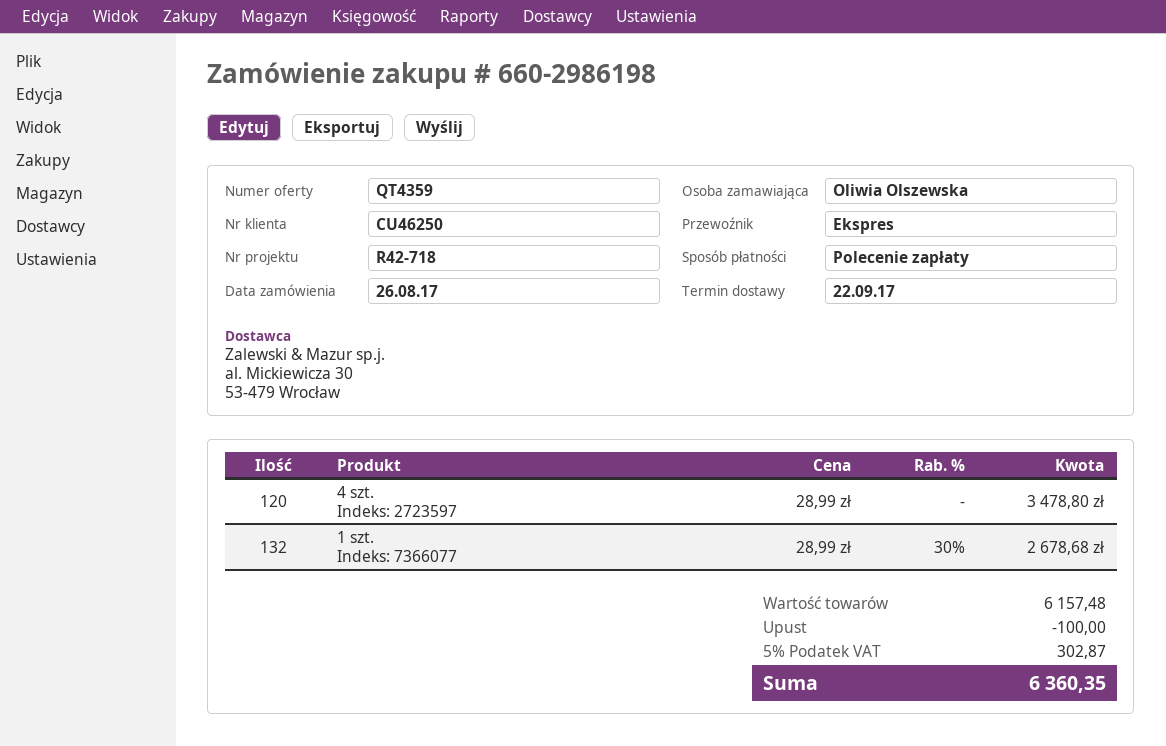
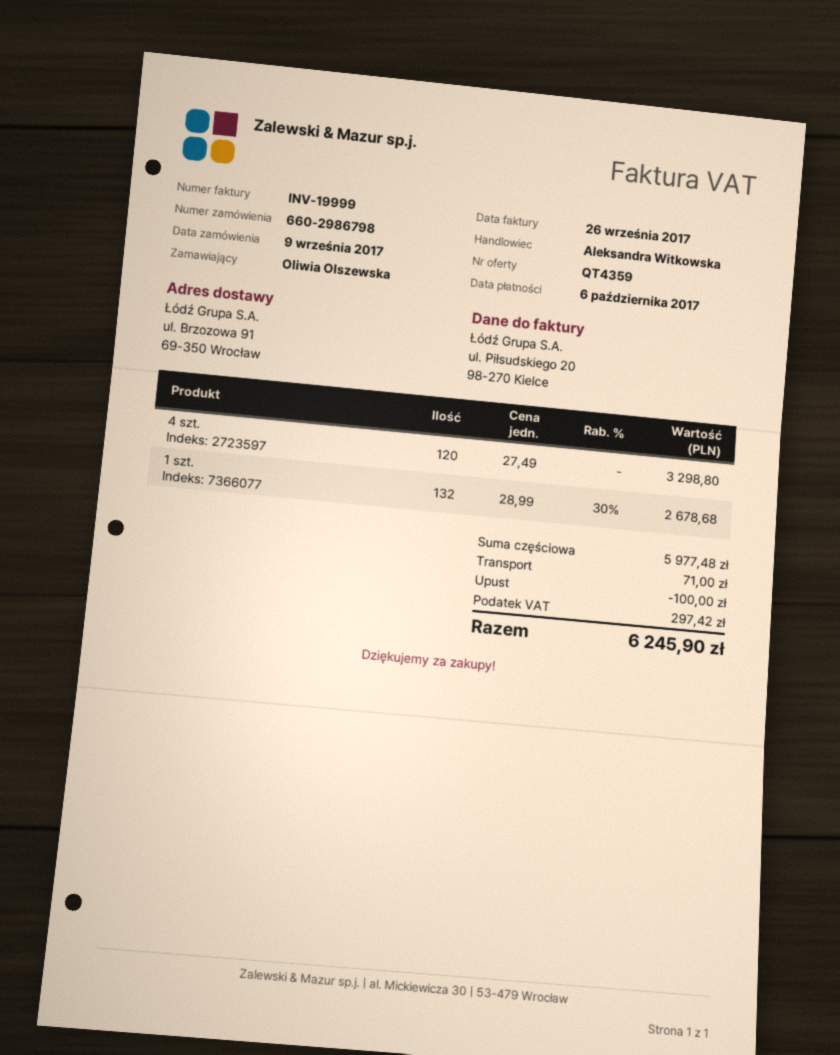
order number: 660-2986198 -> 660-2986798
order date: 2017-08-26 -> 2017-09-09
4 szt.: 120 x 28.99 = 3478.80 -> 120 x 27.49 = 3298.80
subtotal: 6157.48 -> 5977.48
shipping: none -> 71.00
tax: 302.87 -> 297.42
total: 6360.35 -> 6245.90

